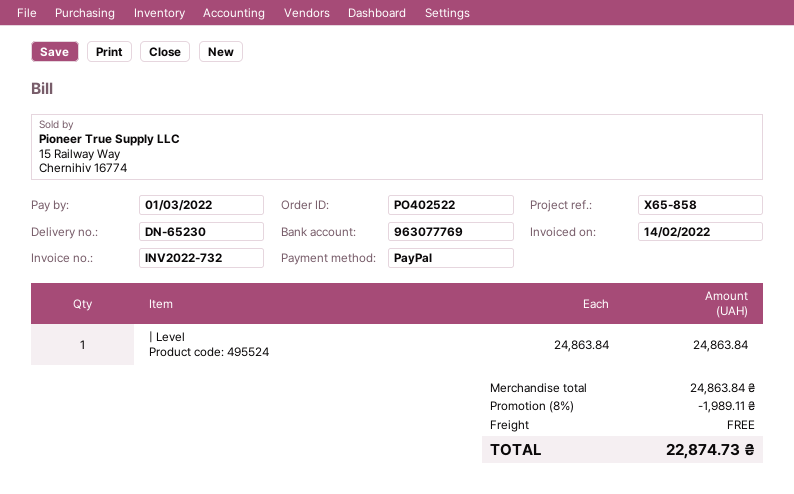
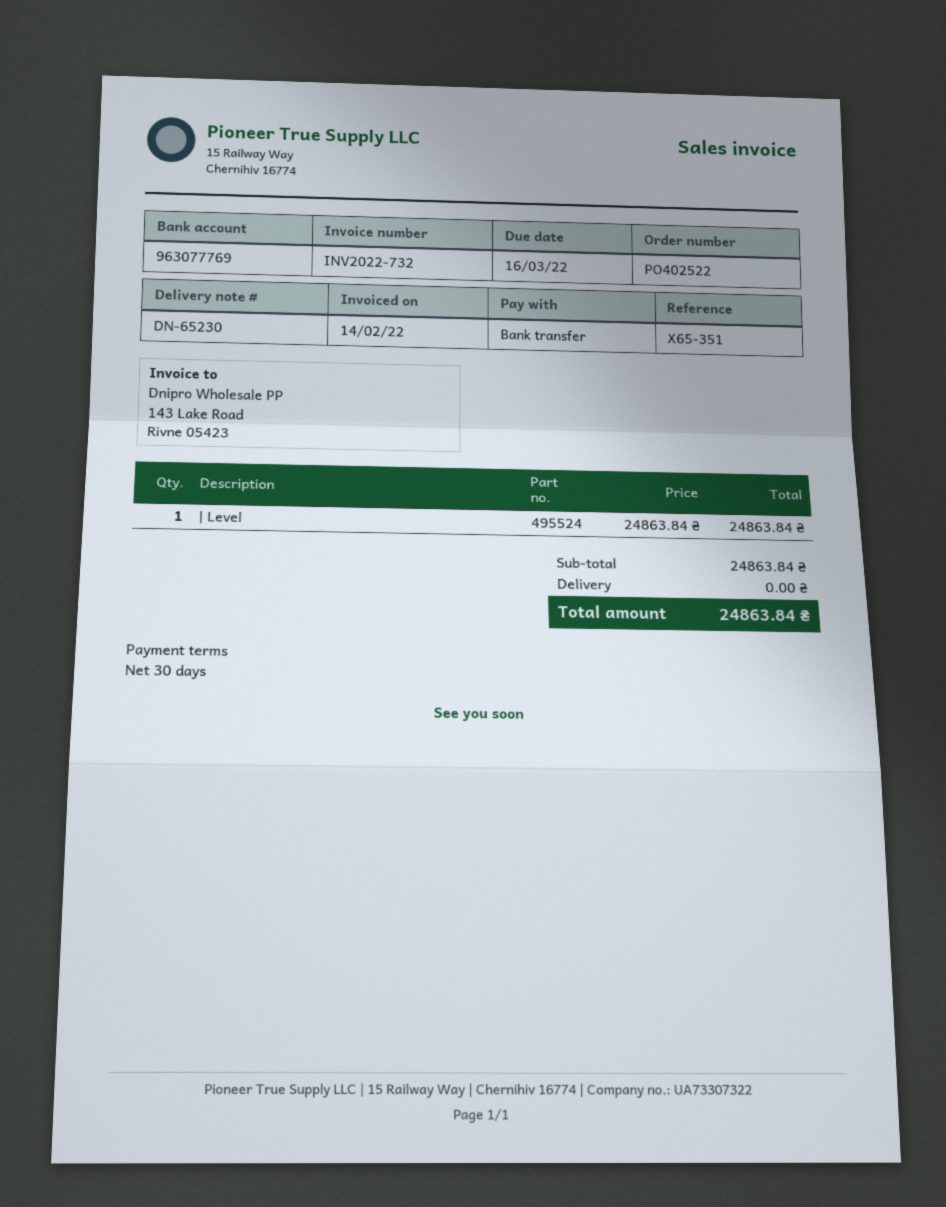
due date: 2022-03-01 -> 2022-03-16
reference: X65-858 -> X65-351
payment method: PayPal -> bank transfer
discount: 8% = 1989.11 -> none
total: 22874.73 -> 24863.84

